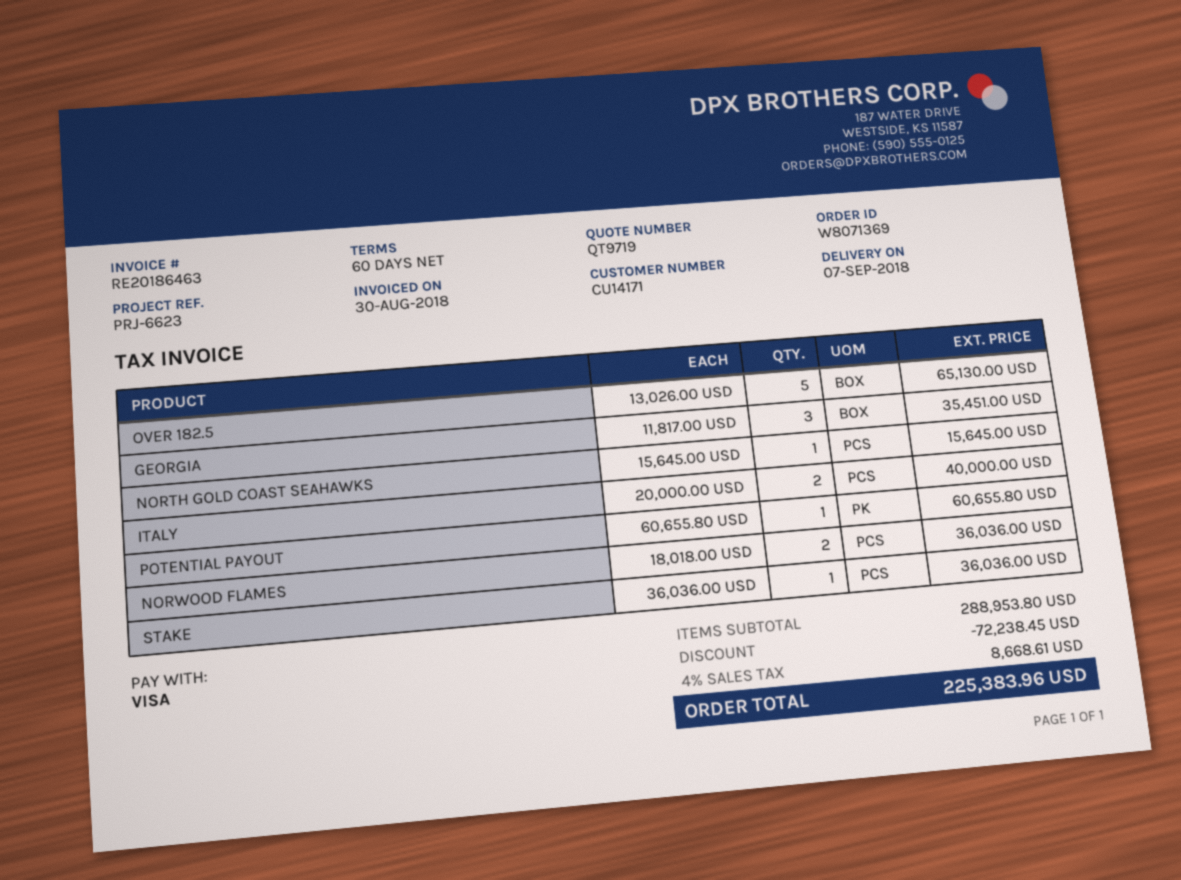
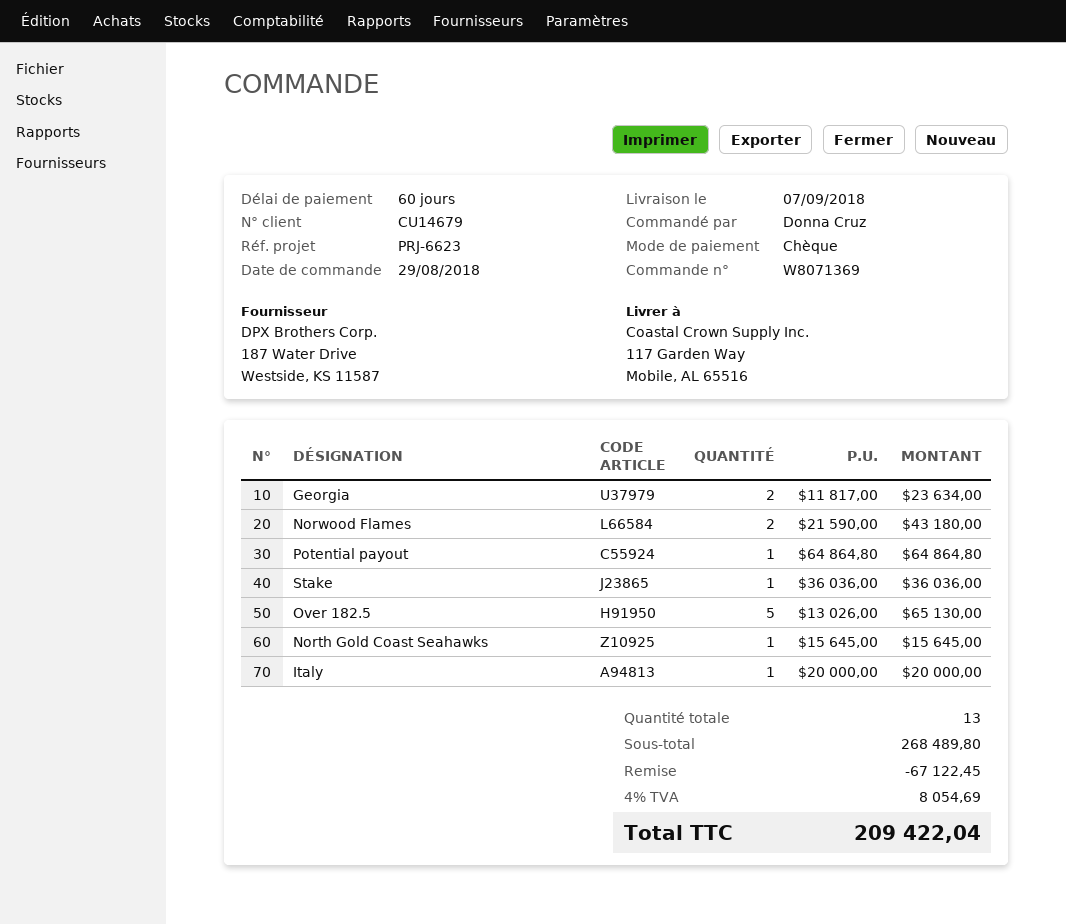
customer number: CU14171 -> CU14679
payment method: Visa -> cheque
GEORGIA: 3 x 11817.00 = 35451.00 -> 2 x 11817.00 = 23634.00
ITALY: 2 x 20000.00 = 40000.00 -> 1 x 20000.00 = 20000.00
POTENTIAL PAYOUT: 1 x 60655.80 = 60655.80 -> 1 x 64864.80 = 64864.80
NORWOOD FLAMES: 2 x 18018.00 = 36036.00 -> 2 x 21590.00 = 43180.00
subtotal: 288953.80 -> 268489.80
discount: 72238.45 -> 67122.45
tax: 4% = 8668.61 -> 4% = 8054.69
total: 225383.96 -> 209422.04

